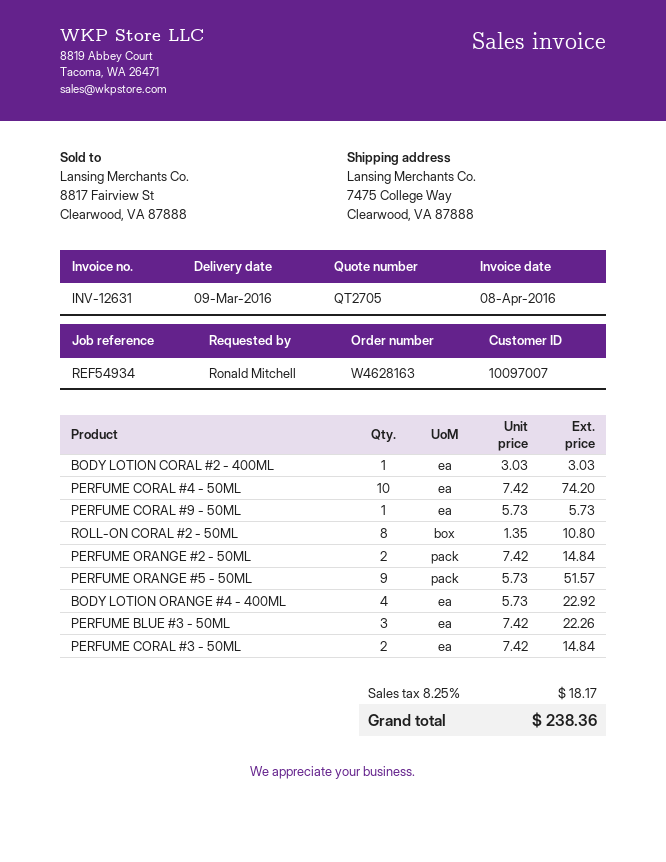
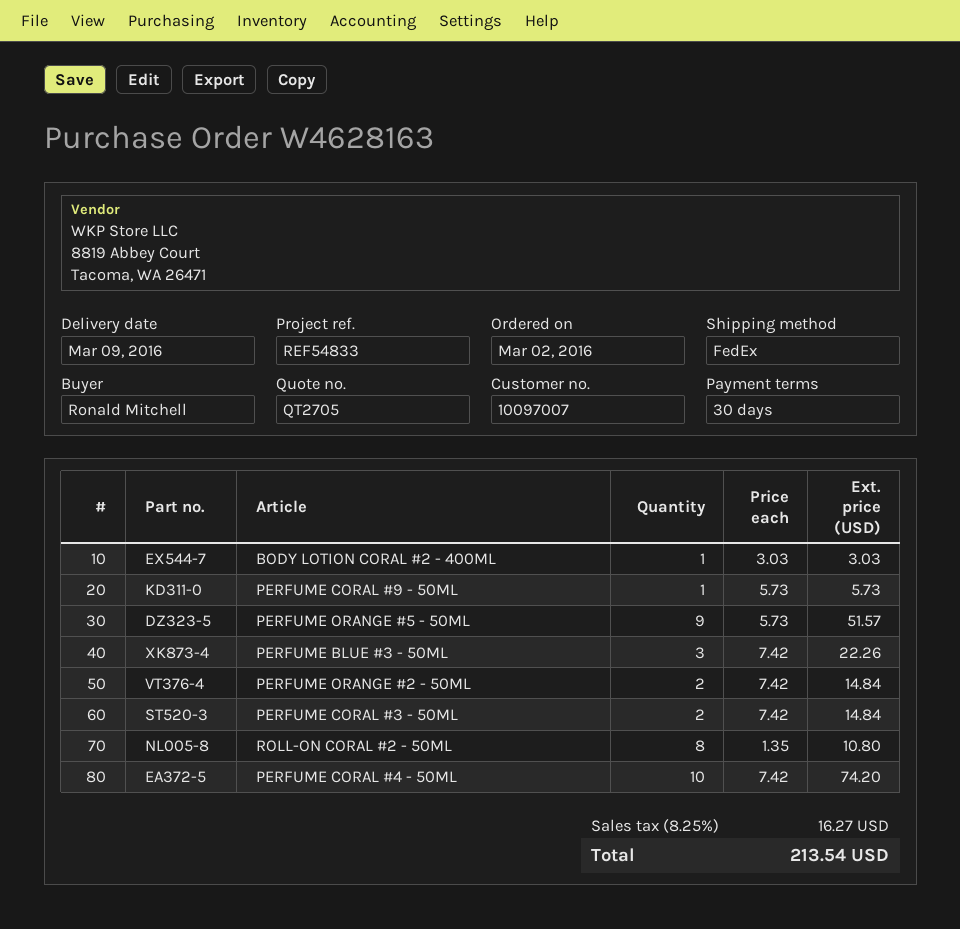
reference: REF54934 -> REF54833
BODY LOTION ORANGE #4 - 400ML: 4 x 5.73 = 22.92 -> none
tax: 8.25% = 18.17 -> 8.25% = 16.27
total: 238.36 -> 213.54

